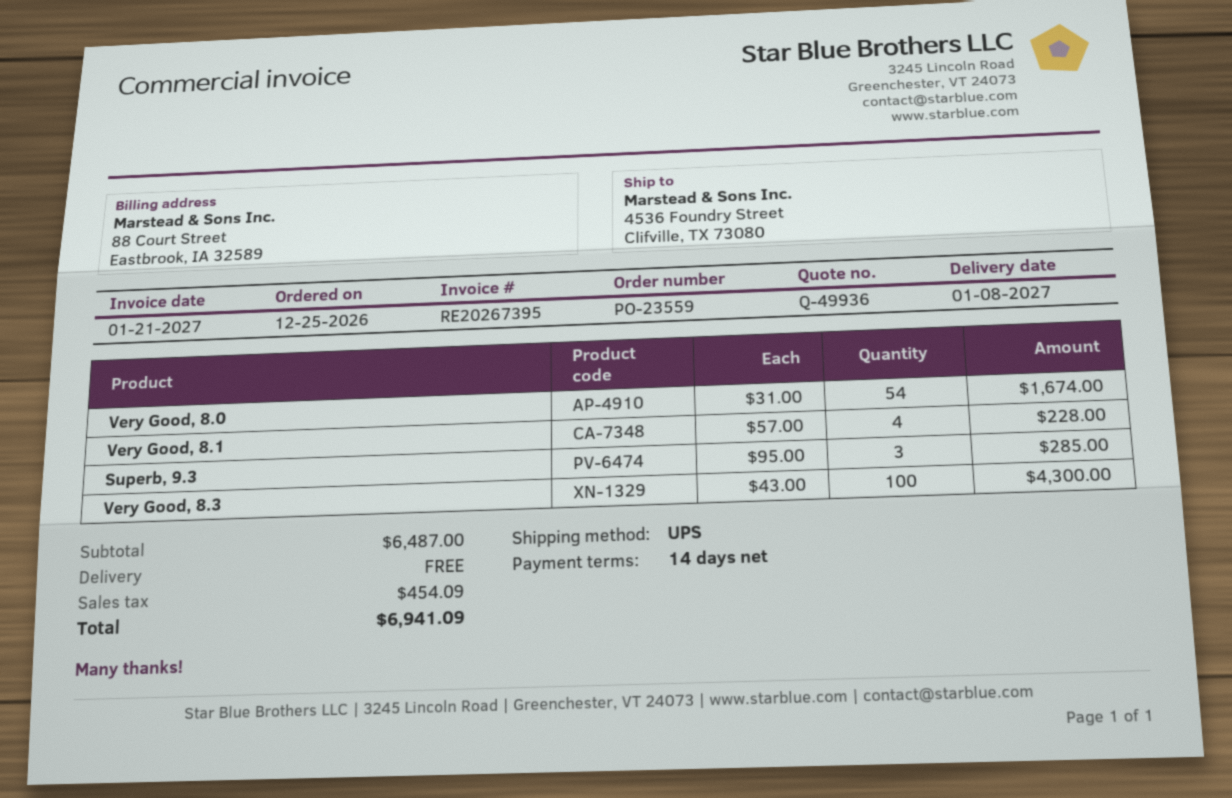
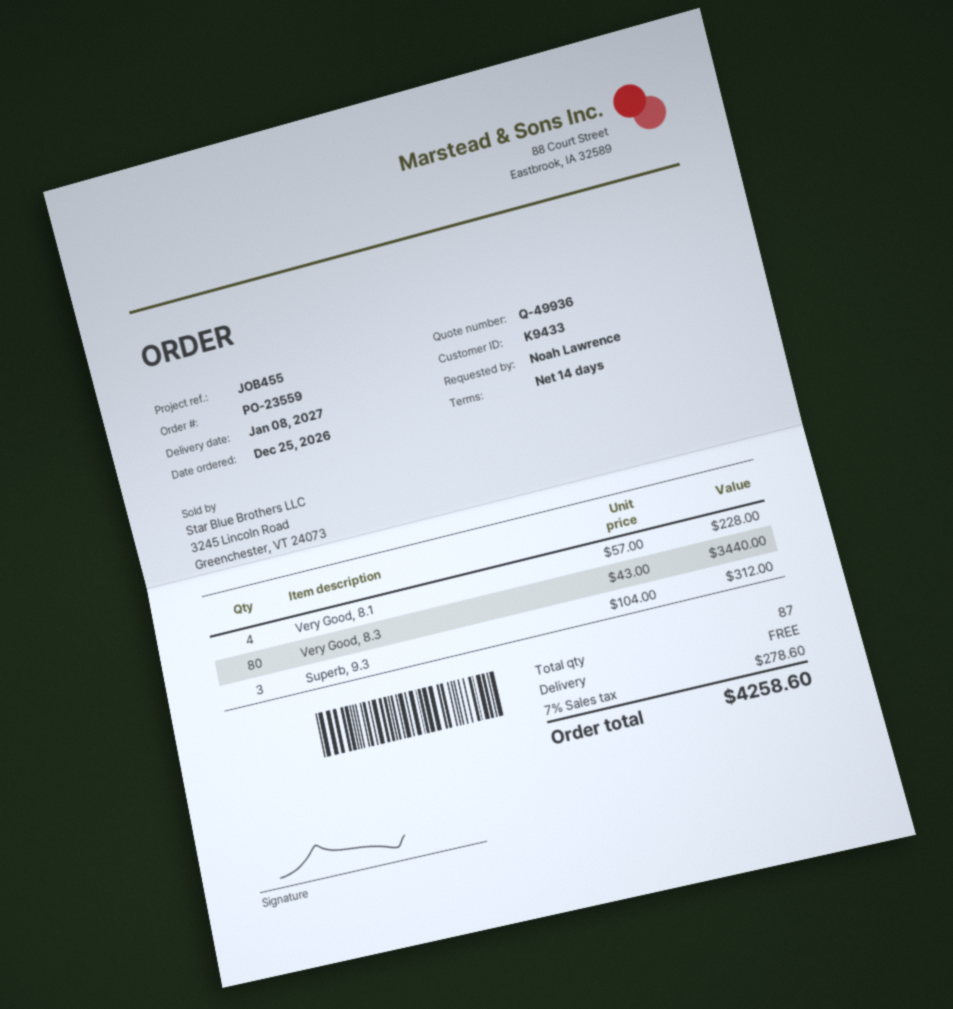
Very Good, 8.0: 54 x 31.00 = 1674.00 -> none
Superb, 9.3: 3 x 95.00 = 285.00 -> 3 x 104.00 = 312.00
Very Good, 8.3: 100 x 43.00 = 4300.00 -> 80 x 43.00 = 3440.00
tax: 454.09 -> 278.60
total: 6941.09 -> 4258.60

